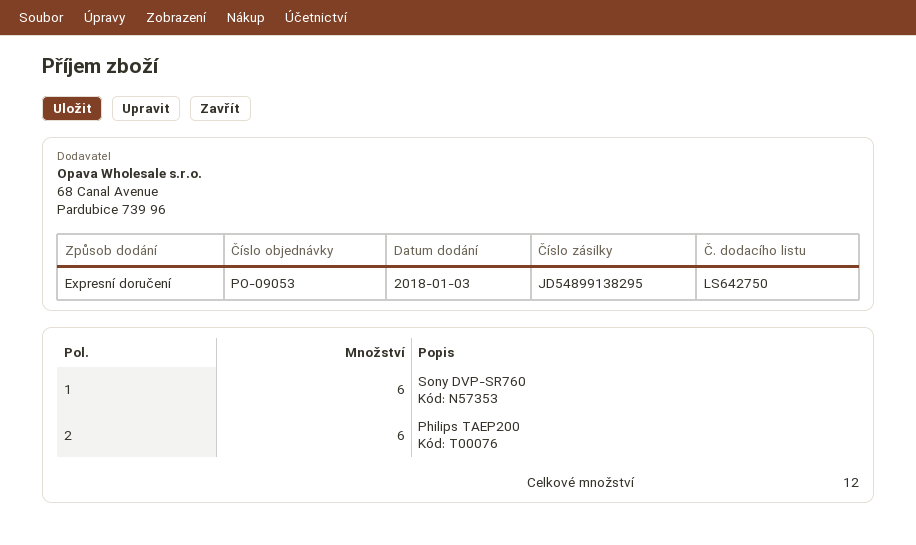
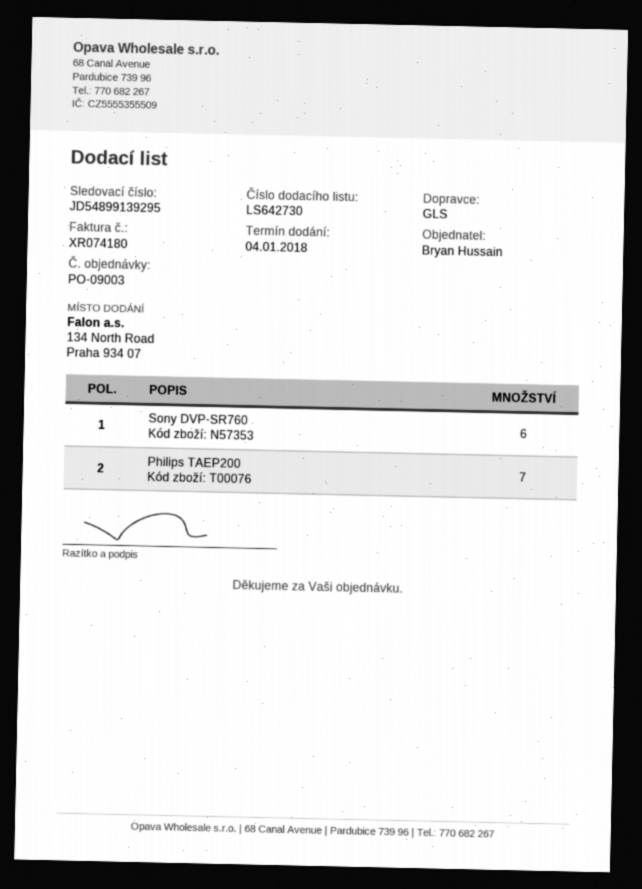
order number: PO-09053 -> PO-09003
delivery note number: LS642750 -> LS642730
delivery date: 2018-01-03 -> 2018-01-04
shipping method: express -> GLS
tracking number: JD54899138295 -> JD54899139295
Philips TAEP200: 6 -> 7

